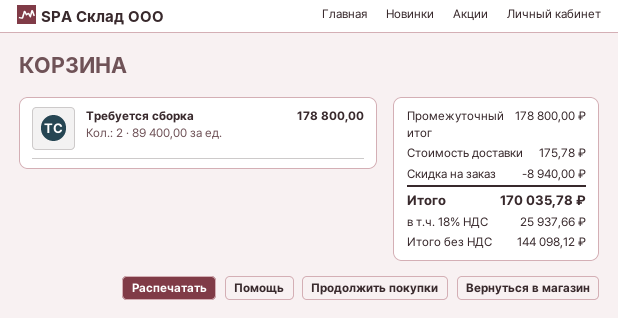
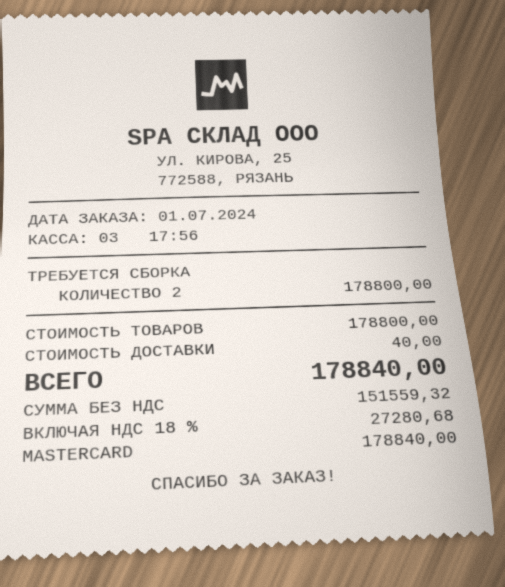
discount: 8940.00 -> none
shipping: 175.78 -> 40.00
net: 144098.12 -> 151559.32
tax: 18% = 25937.66 -> 18% = 27280.68
total: 170035.78 -> 178840.00

